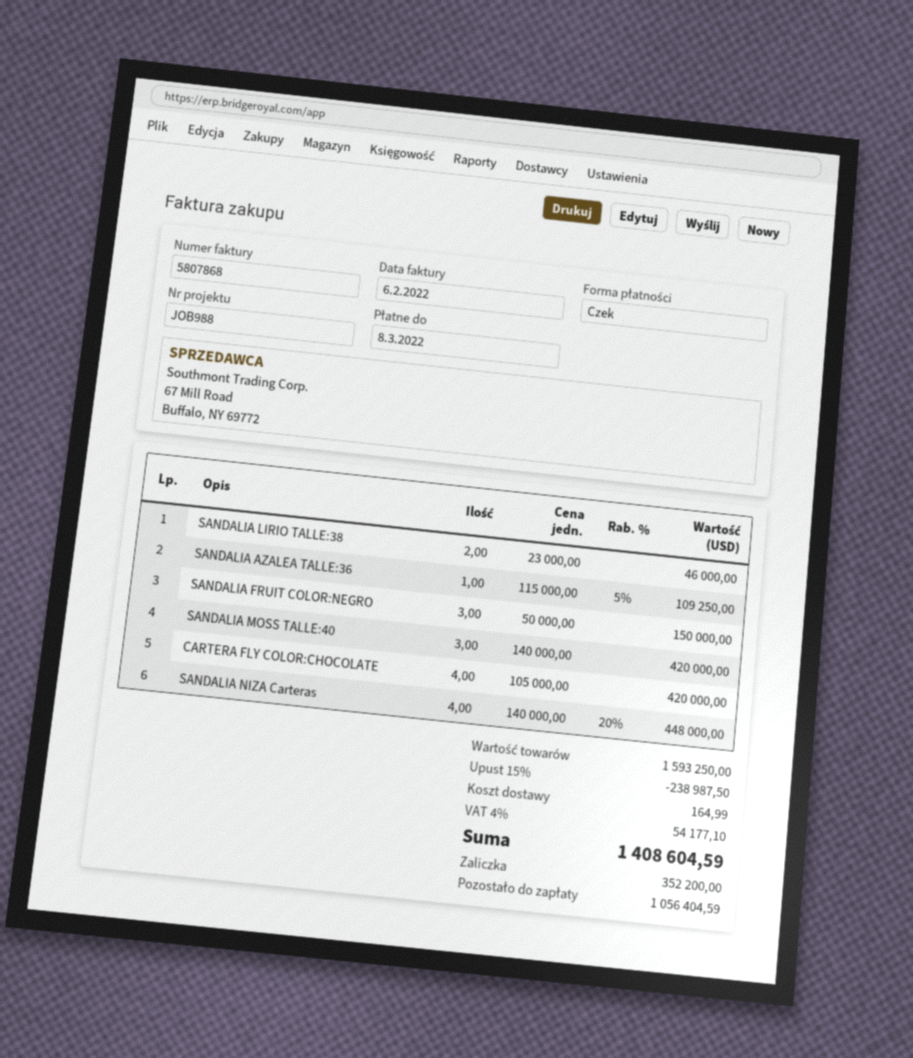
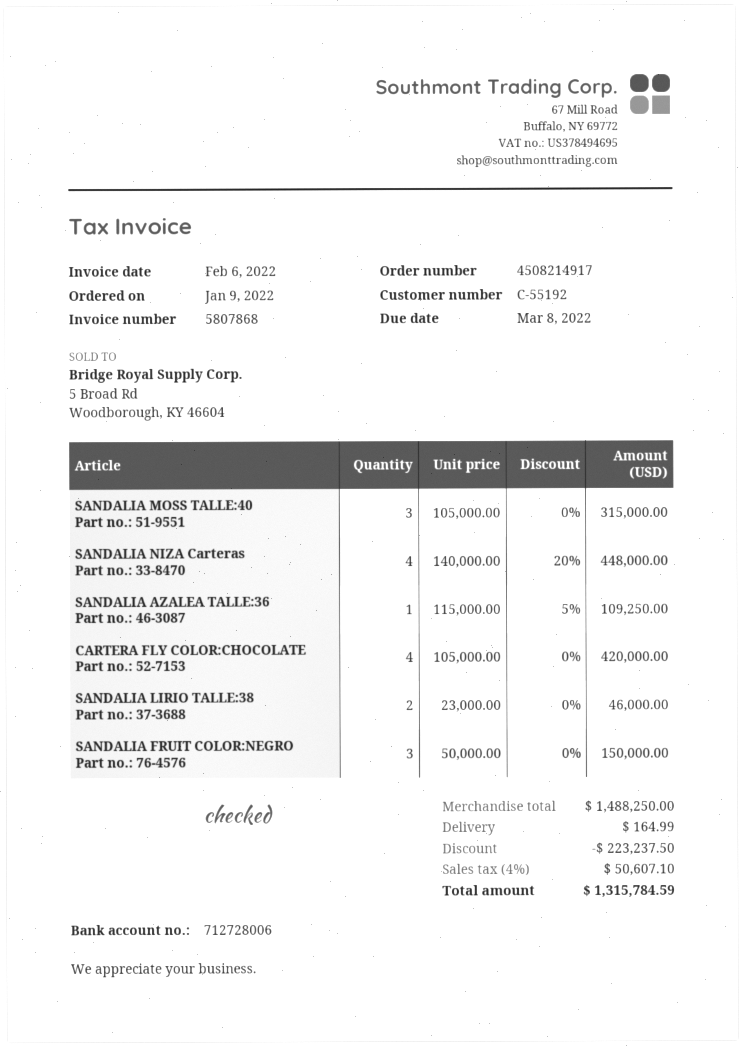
SANDALIA MOSS TALLE:40: 3 x 140000.00 = 420000.00 -> 3 x 105000.00 = 315000.00
subtotal: 1593250.00 -> 1488250.00
discount: 238987.50 -> 223237.50
tax: 4% = 54177.10 -> 4% = 50607.10
total: 1408604.59 -> 1315784.59

